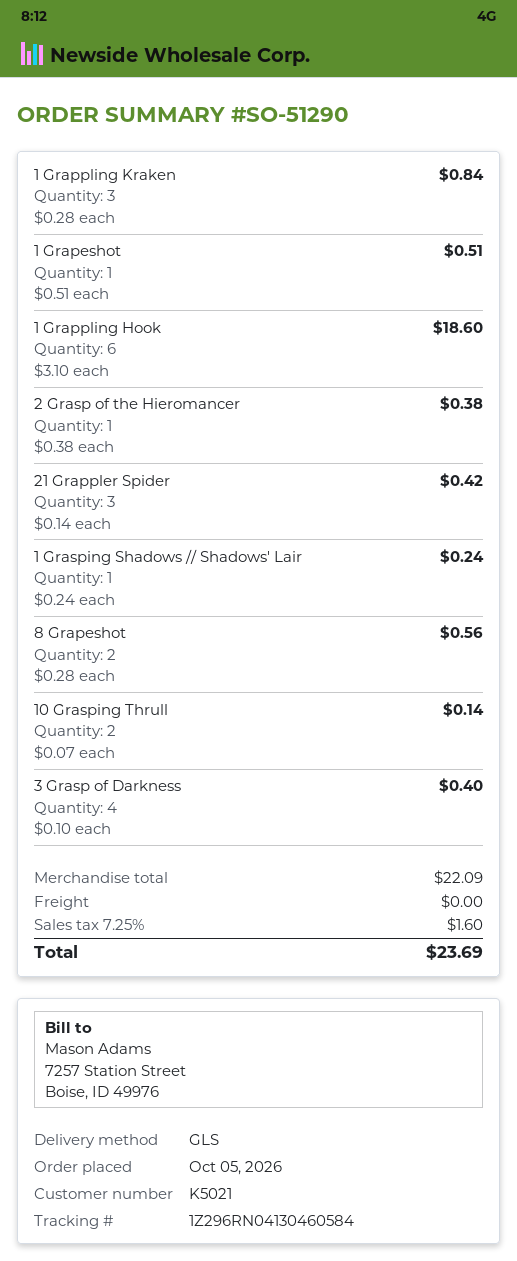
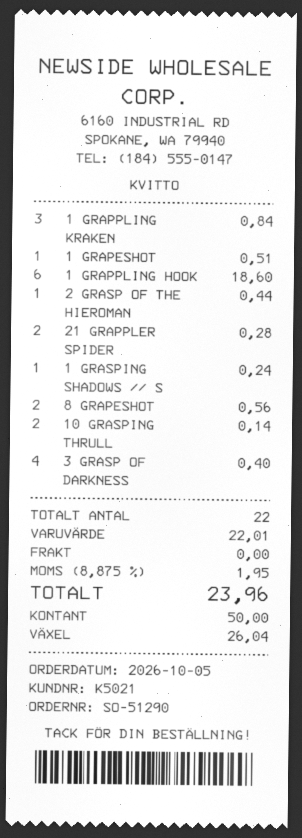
2 Grasp of the Hieromancer: 1 for 0.38 -> 1 for 0.44
21 Grappler Spider: 3 for 0.42 -> 2 for 0.28
subtotal: 22.09 -> 22.01
tax: 7.25% = 1.60 -> 8.875% = 1.95
total: 23.69 -> 23.96

